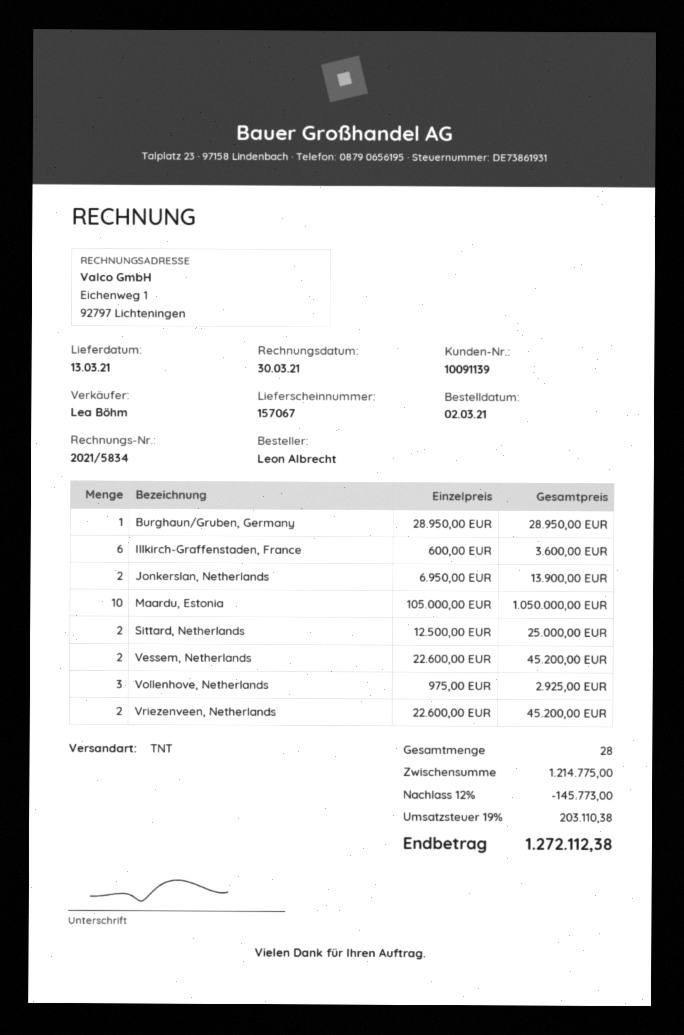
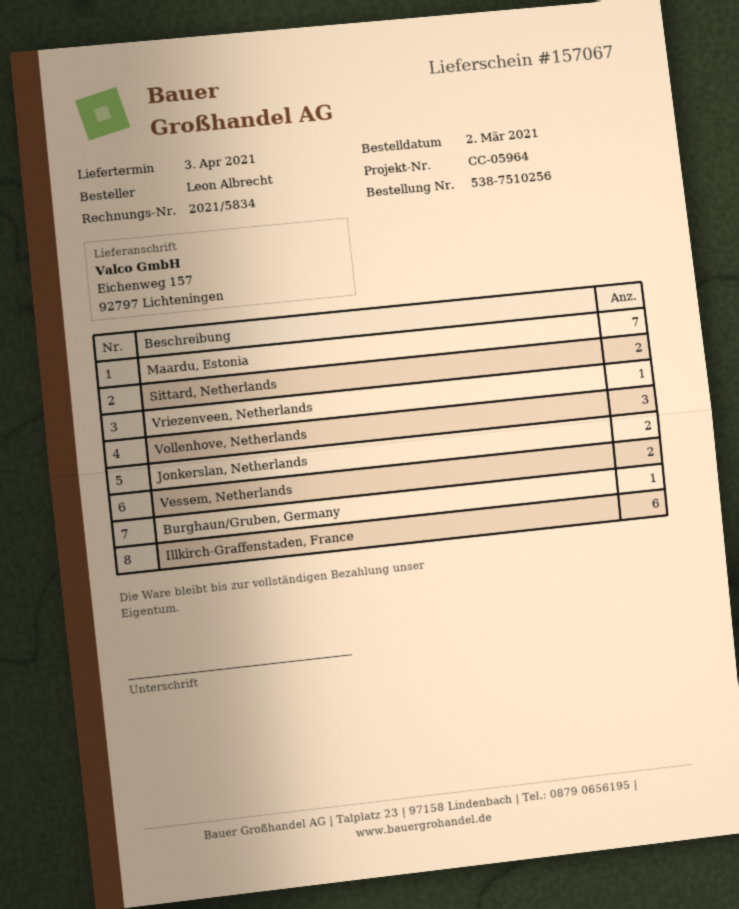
delivery date: 2021-03-13 -> 2021-04-03
Maardu, Estonia: 10 -> 7
Vriezenveen, Netherlands: 2 -> 1

